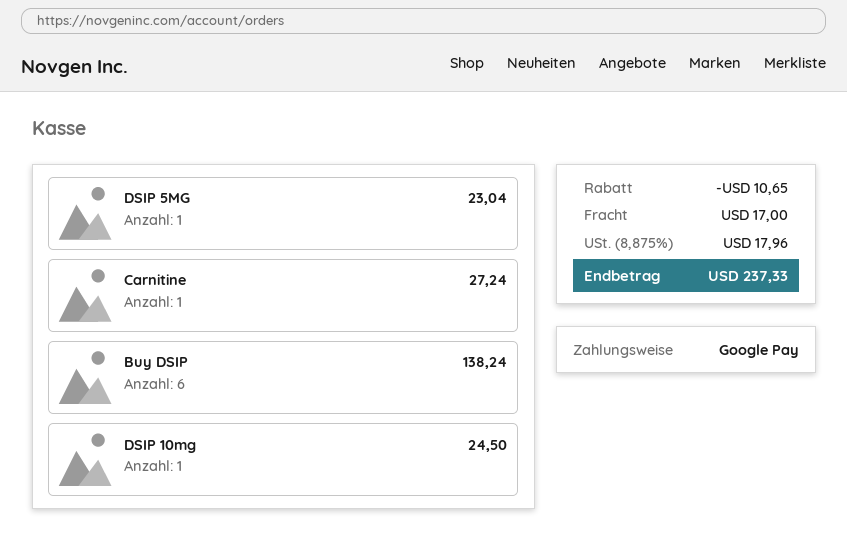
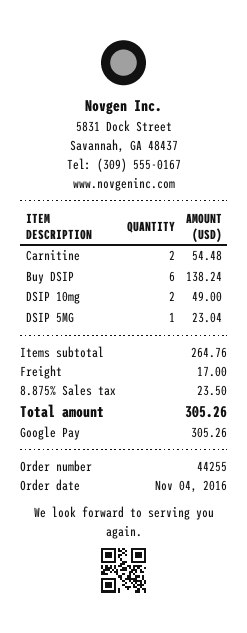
Carnitine: 1 for 27.24 -> 2 for 54.48
DSIP 10mg: 1 for 24.50 -> 2 for 49.00
discount: 10.65 -> none
tax: 8.875% = 17.96 -> 8.875% = 23.50
total: 237.33 -> 305.26

